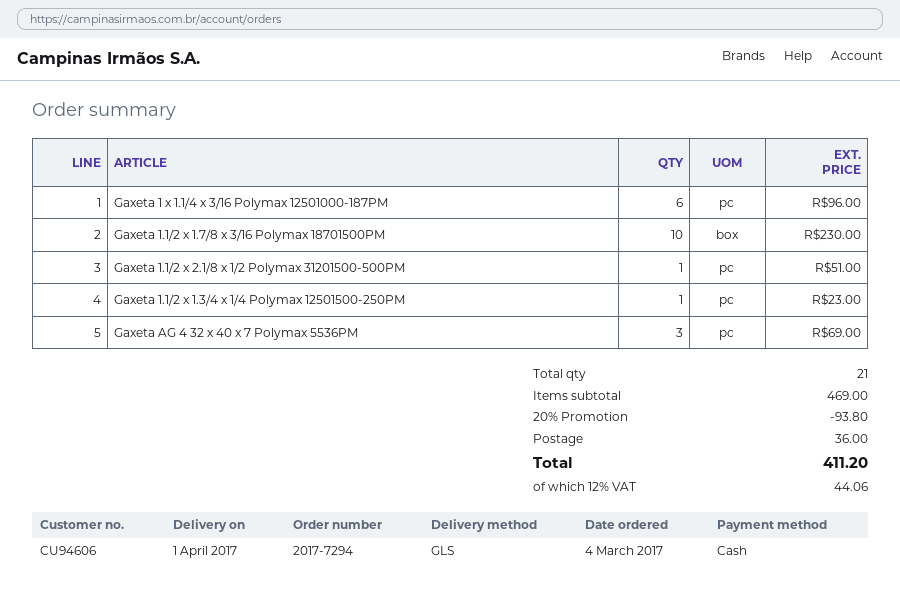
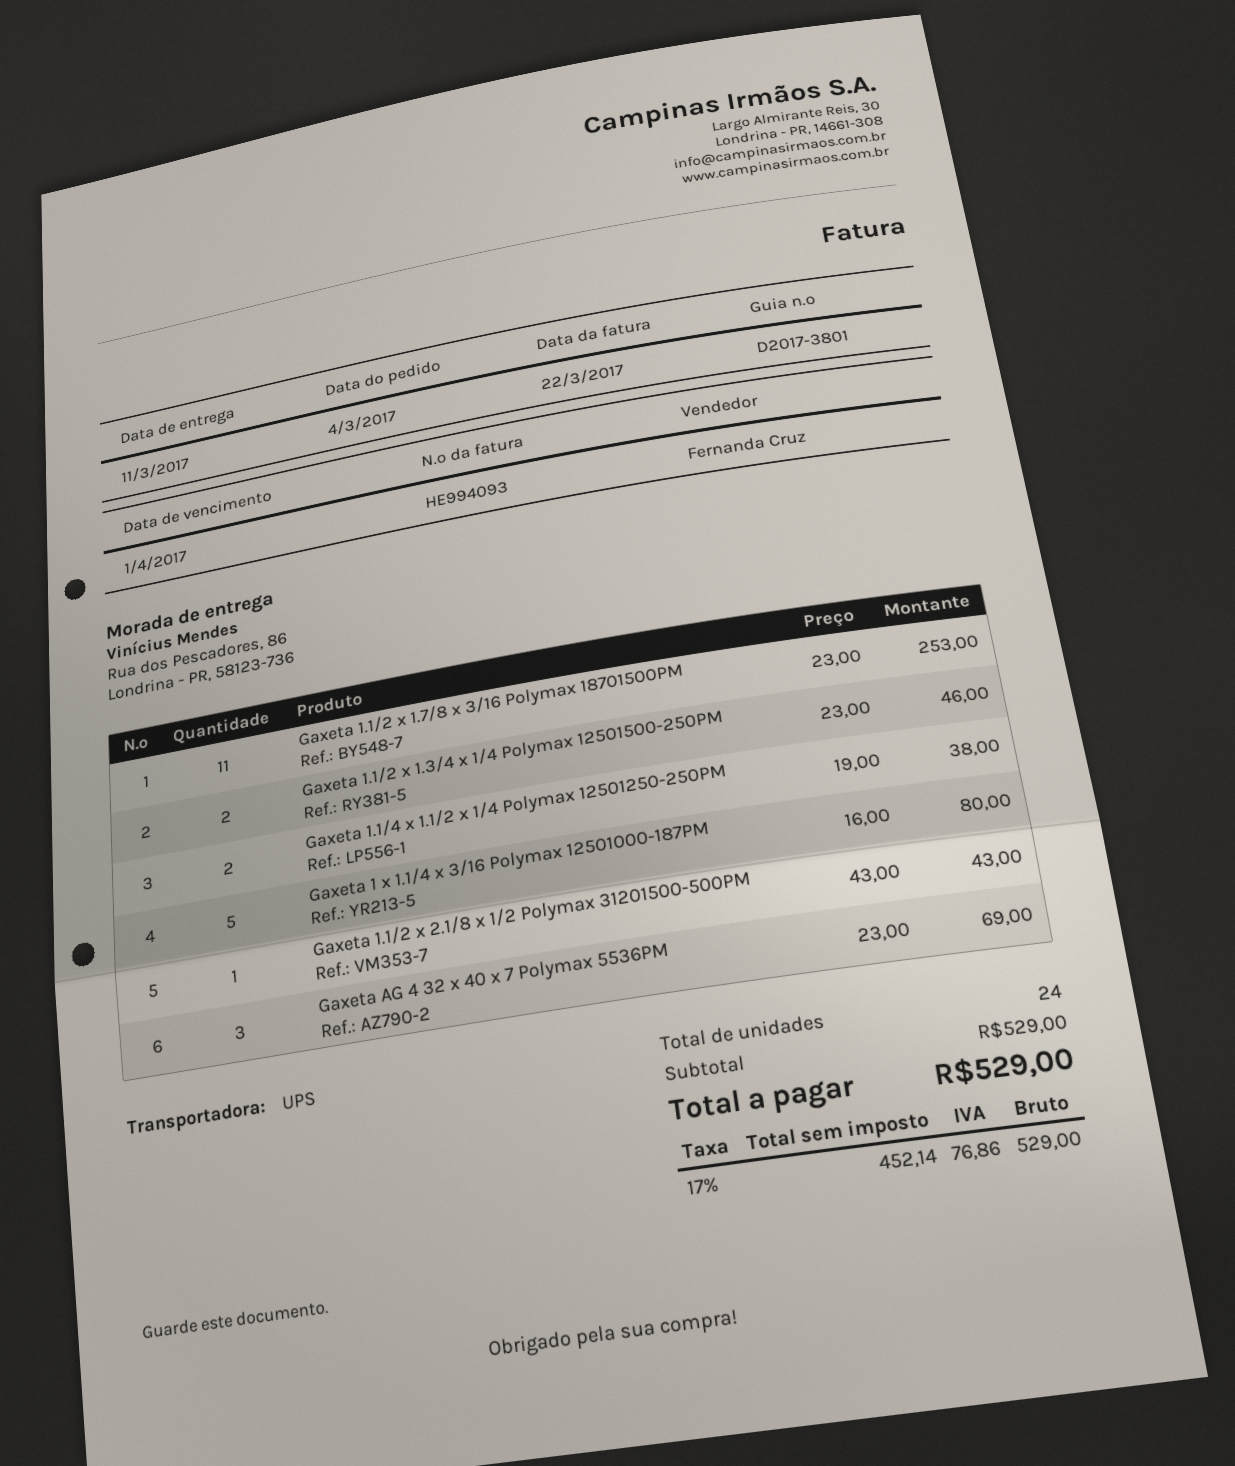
delivery date: 2017-04-01 -> 2017-03-11
shipping method: GLS -> UPS
Gaxeta 1 x 1.1/4 x 3/16 Polymax 12501000-187PM: 6 for 96.00 -> 5 for 80.00
Gaxeta 1.1/2 x 1.7/8 x 3/16 Polymax 18701500PM: 10 for 230.00 -> 11 for 253.00
Gaxeta 1.1/2 x 2.1/8 x 1/2 Polymax 31201500-500PM: 1 for 51.00 -> 1 for 43.00
Gaxeta 1.1/2 x 1.3/4 x 1/4 Polymax 12501500-250PM: 1 for 23.00 -> 2 for 46.00
Gaxeta 1.1/4 x 1.1/2 x 1/4 Polymax 12501250-250PM: none -> 2 for 38.00
total quantity: 21 -> 24
subtotal: 469.00 -> 529.00
discount: 20% = 93.80 -> none
shipping: 36.00 -> none
tax: 12% = 44.06 -> 17% = 76.86
total: 411.20 -> 529.00

